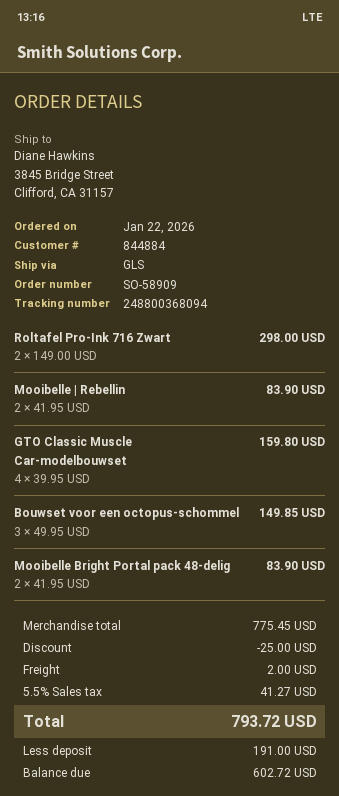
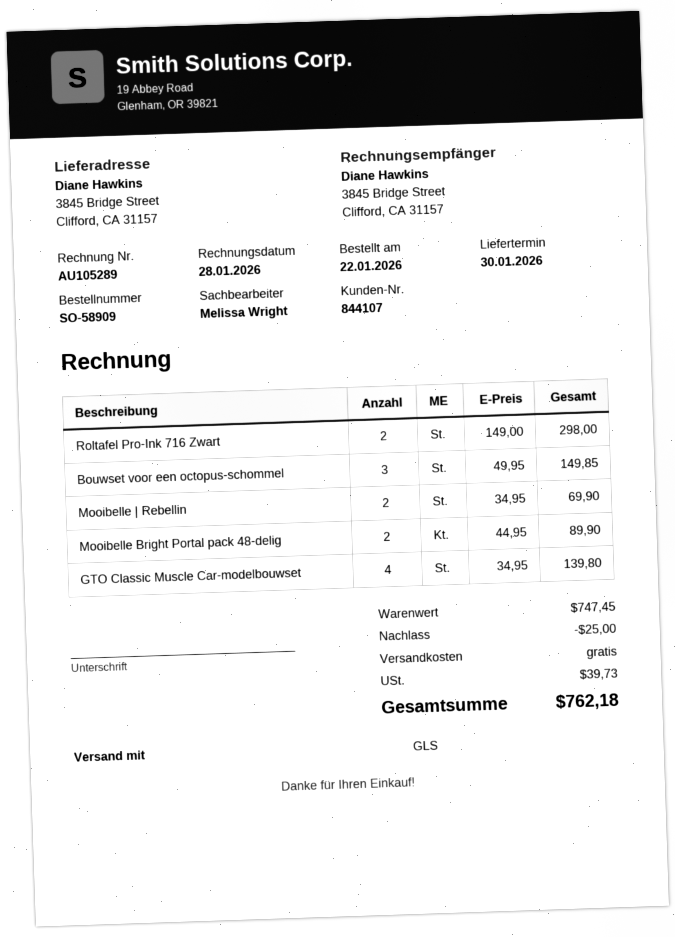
customer number: 844884 -> 844107
Mooibelle | Rebellin: 2 x 41.95 = 83.90 -> 2 x 34.95 = 69.90
GTO Classic Muscle Car-modelbouwset: 4 x 39.95 = 159.80 -> 4 x 34.95 = 139.80
Mooibelle Bright Portal pack 48-delig: 2 x 41.95 = 83.90 -> 2 x 44.95 = 89.90
subtotal: 775.45 -> 747.45
shipping: 2.00 -> 0.00
tax: 41.27 -> 39.73
total: 793.72 -> 762.18

